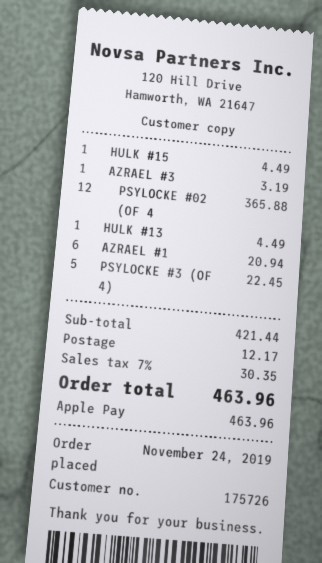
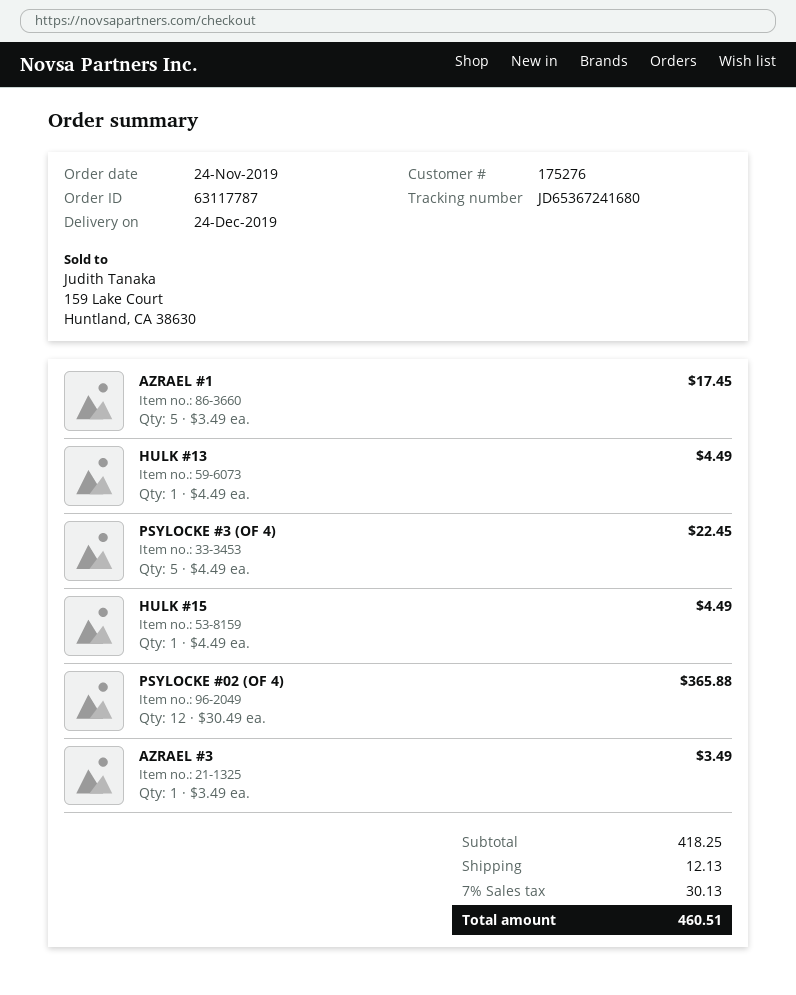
customer number: 175726 -> 175276
AZRAEL #3: 1 for 3.19 -> 1 for 3.49
AZRAEL #1: 6 for 20.94 -> 5 for 17.45
subtotal: 421.44 -> 418.25
shipping: 12.17 -> 12.13
tax: 7% = 30.35 -> 7% = 30.13
total: 463.96 -> 460.51

